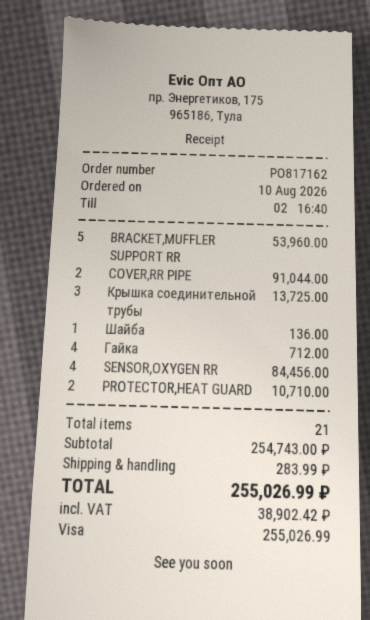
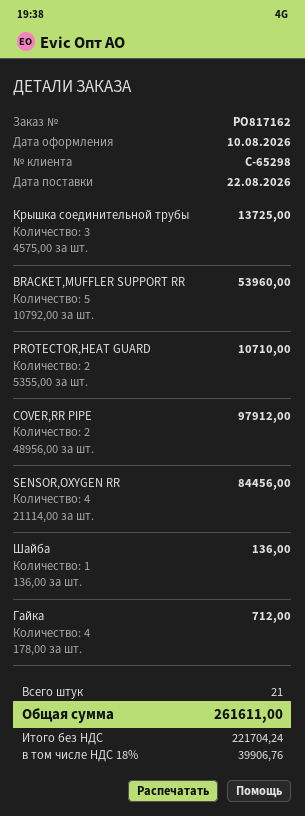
COVER,RR PIPE: 2 for 91044.00 -> 2 for 97912.00
shipping: 283.99 -> none
tax: 38902.42 -> 39906.76
total: 255026.99 -> 261611.00

